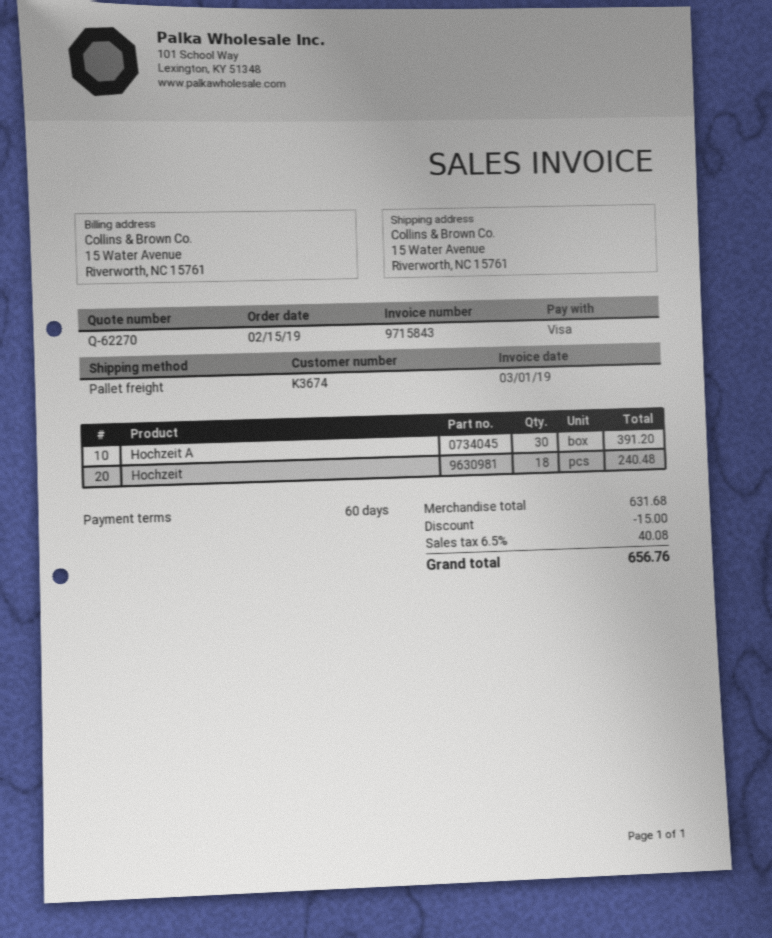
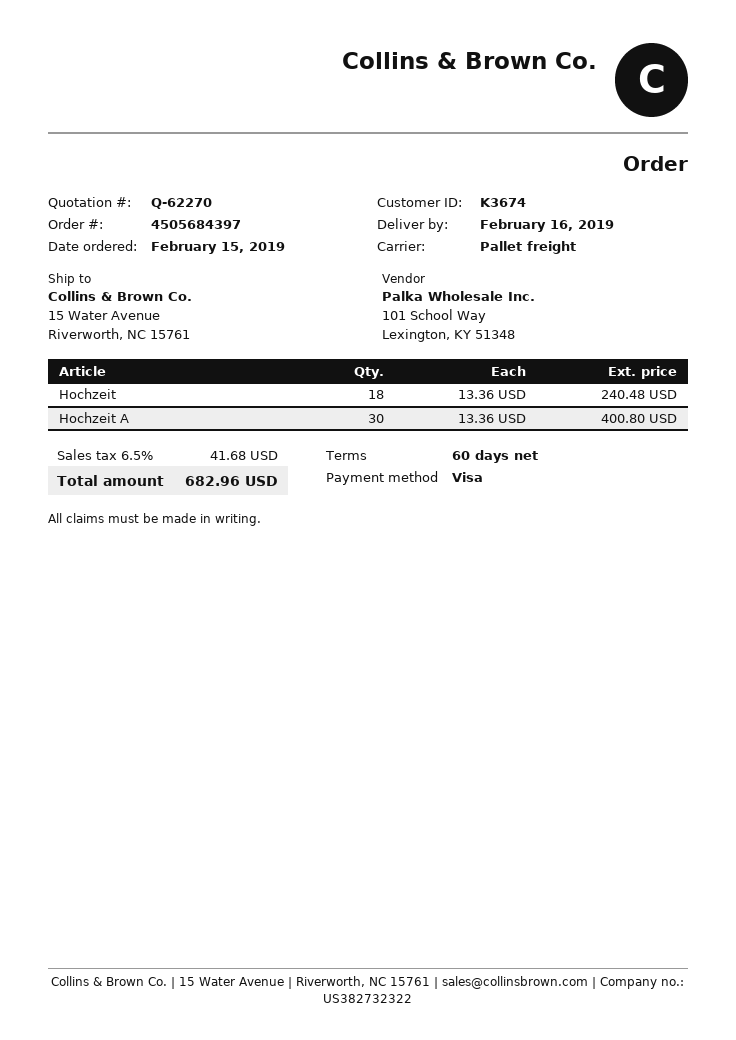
Hochzeit A: 30 for 391.20 -> 30 for 400.80
discount: 15.00 -> none
tax: 6.5% = 40.08 -> 6.5% = 41.68
total: 656.76 -> 682.96

